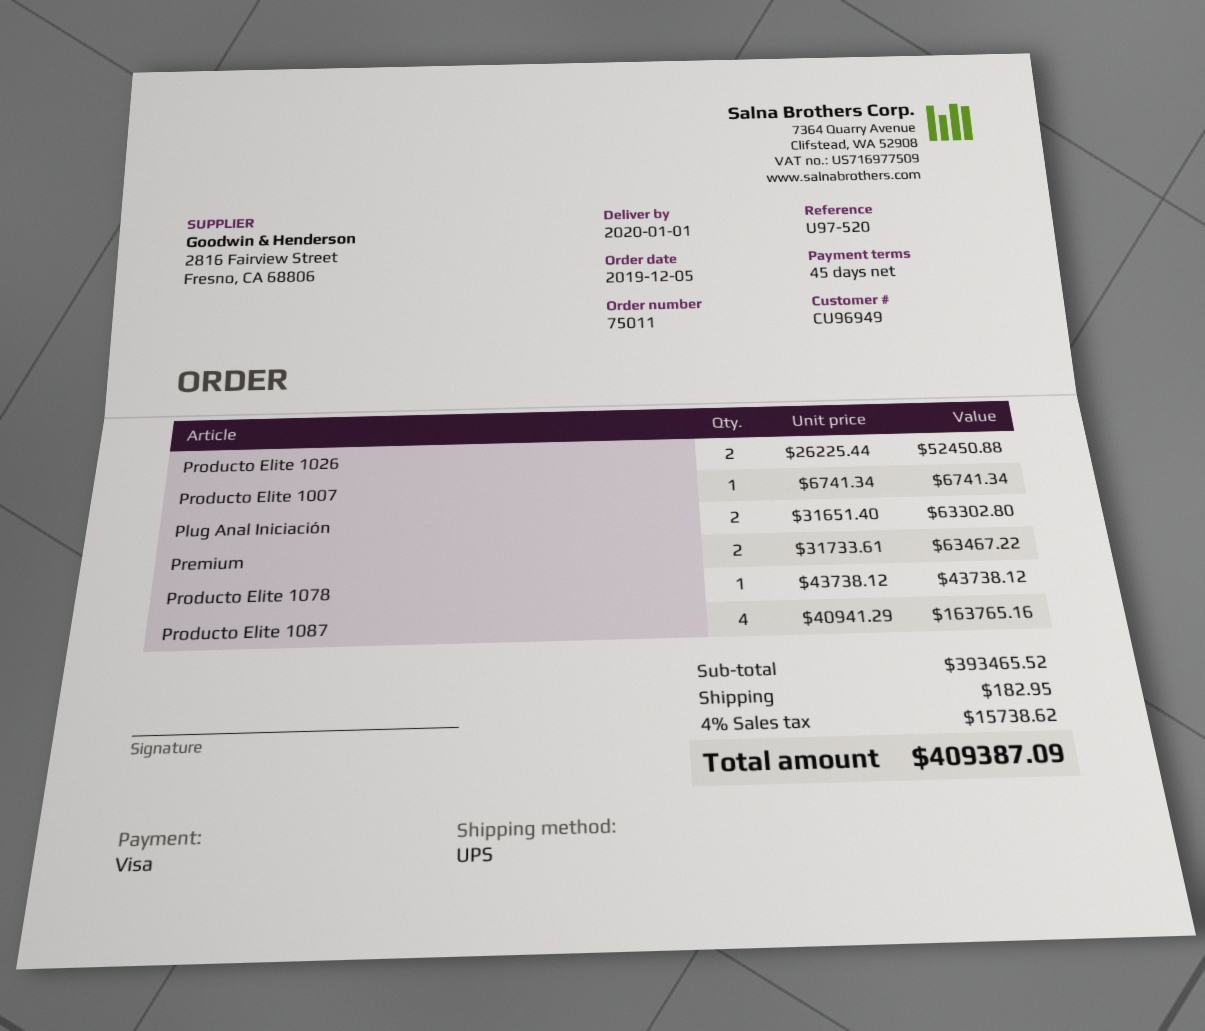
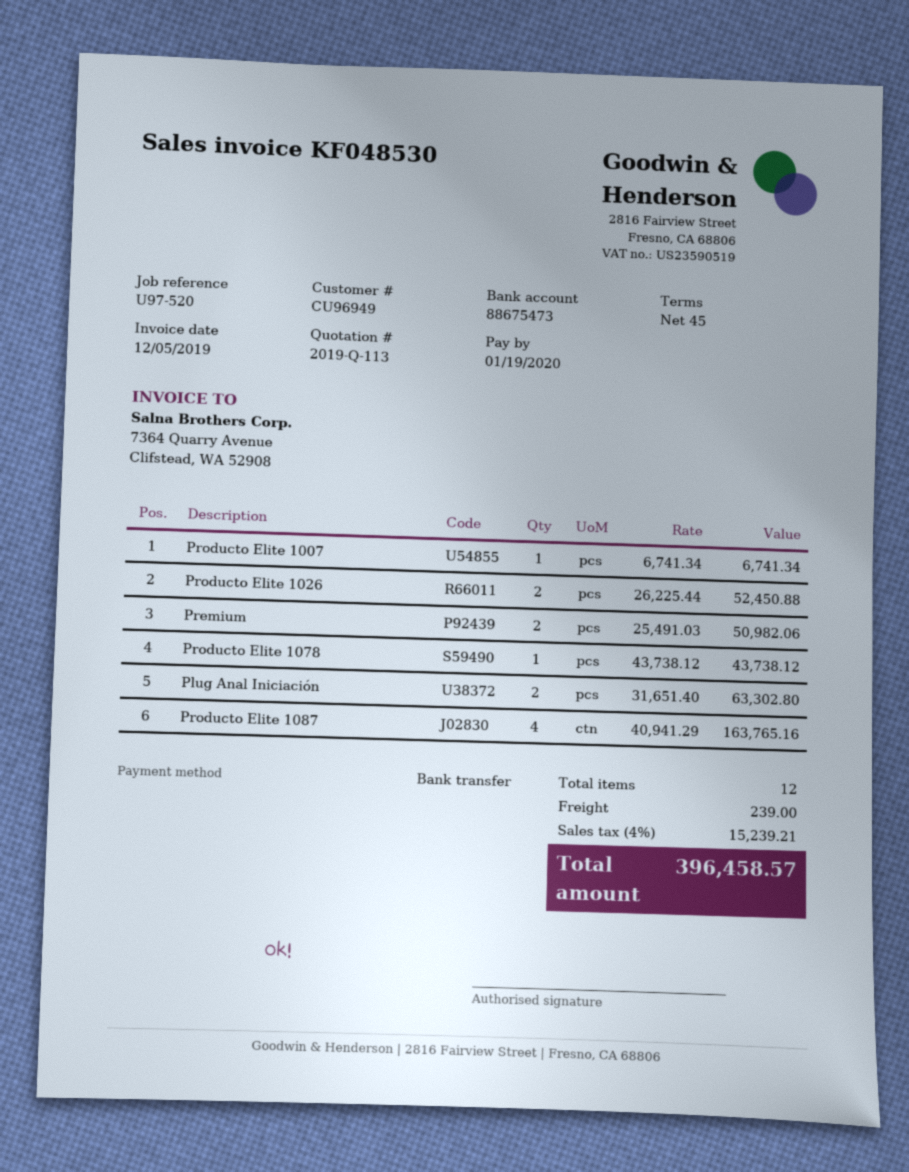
payment method: Visa -> bank transfer
Premium: 2 x 31733.61 = 63467.22 -> 2 x 25491.03 = 50982.06
shipping: 182.95 -> 239.00
tax: 4% = 15738.62 -> 4% = 15239.21
total: 409387.09 -> 396458.57

